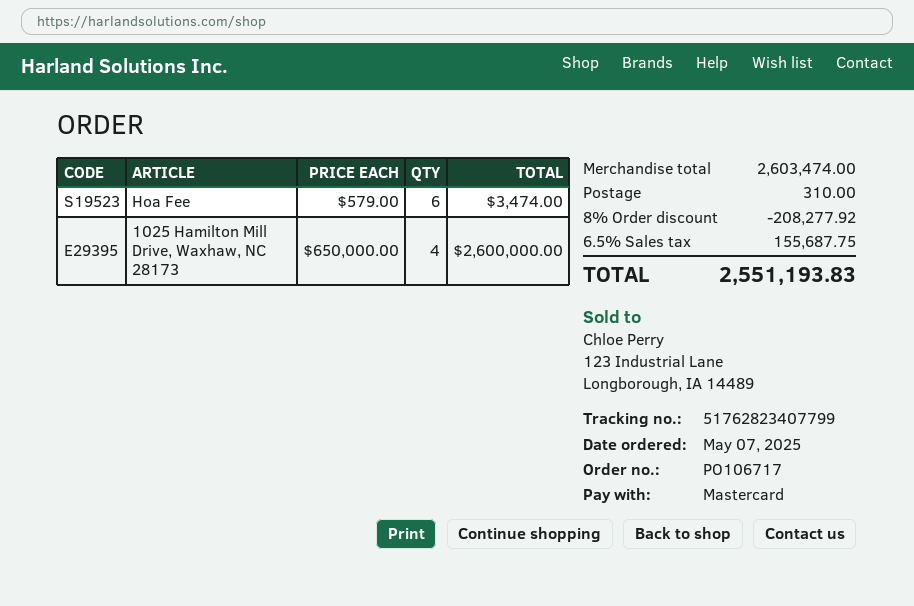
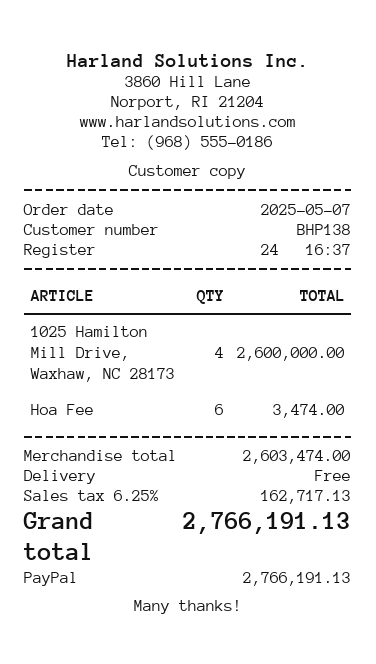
payment method: Mastercard -> PayPal
discount: 8% = 208277.92 -> none
shipping: 310.00 -> 0.00
tax: 6.5% = 155687.75 -> 6.25% = 162717.13
total: 2551193.83 -> 2766191.13

